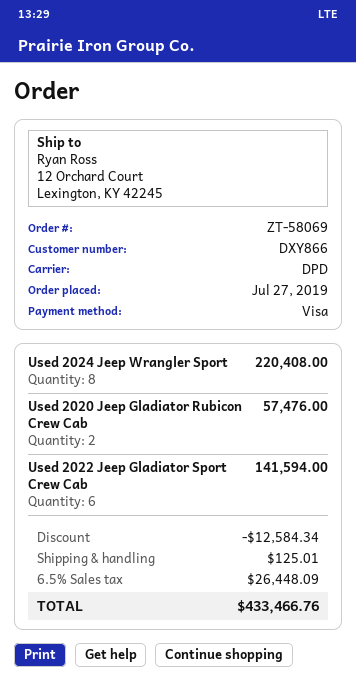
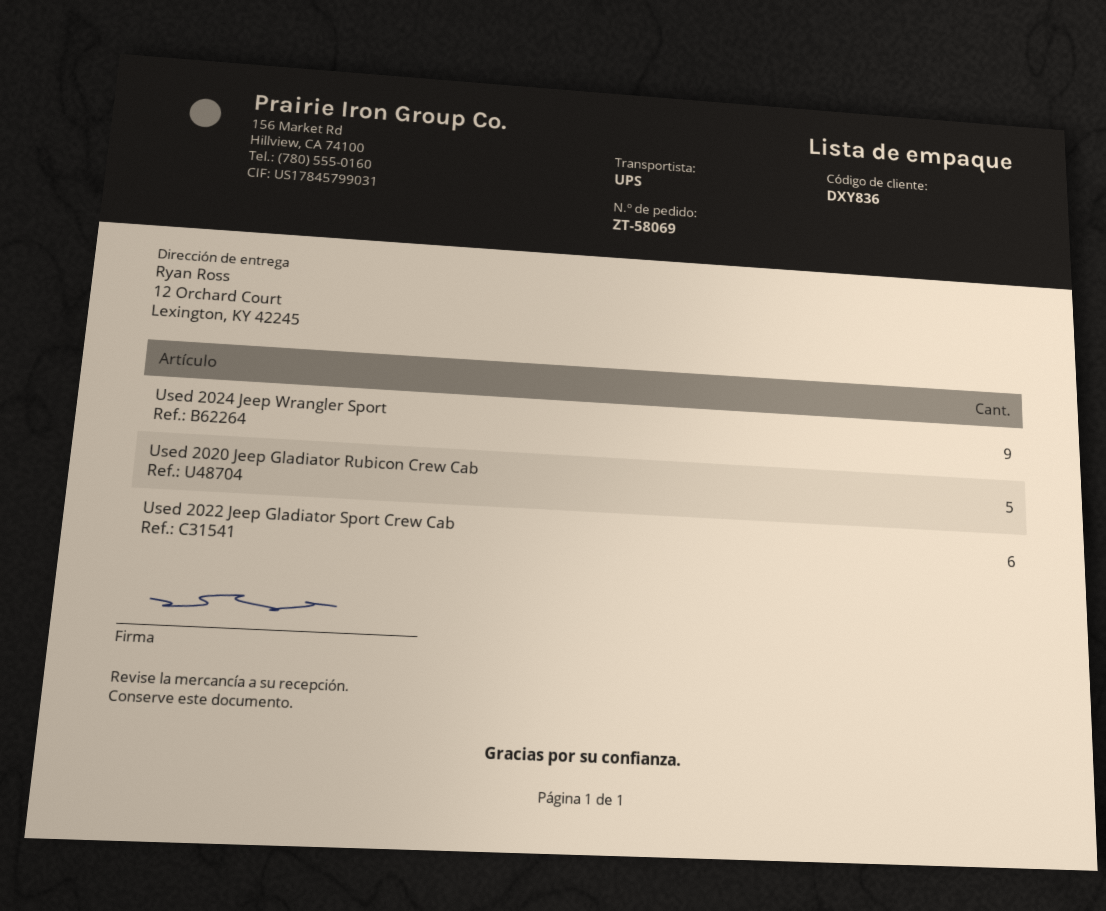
customer number: DXY866 -> DXY836
shipping method: DPD -> UPS
Used 2024 Jeep Wrangler Sport: 8 -> 9
Used 2020 Jeep Gladiator Rubicon Crew Cab: 2 -> 5

